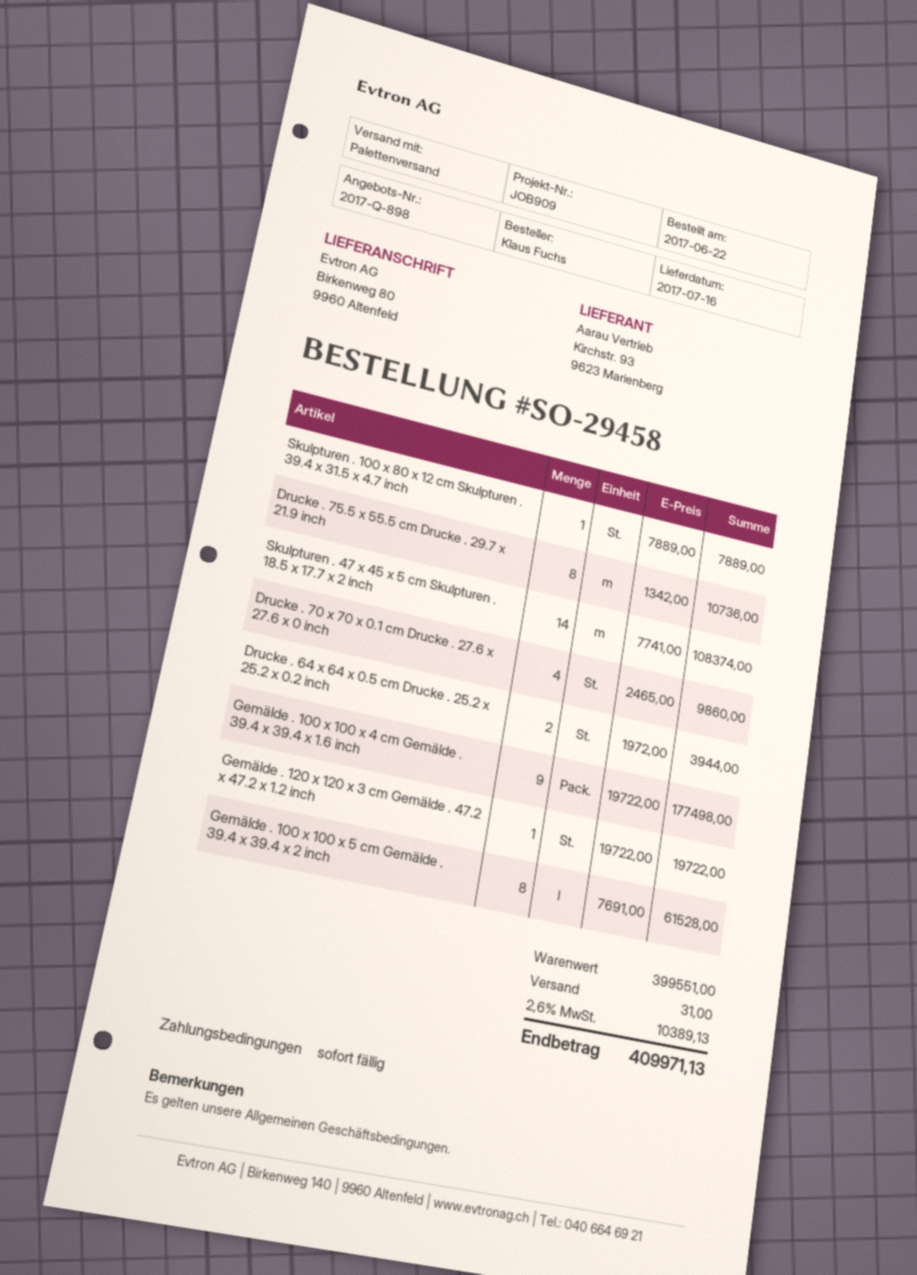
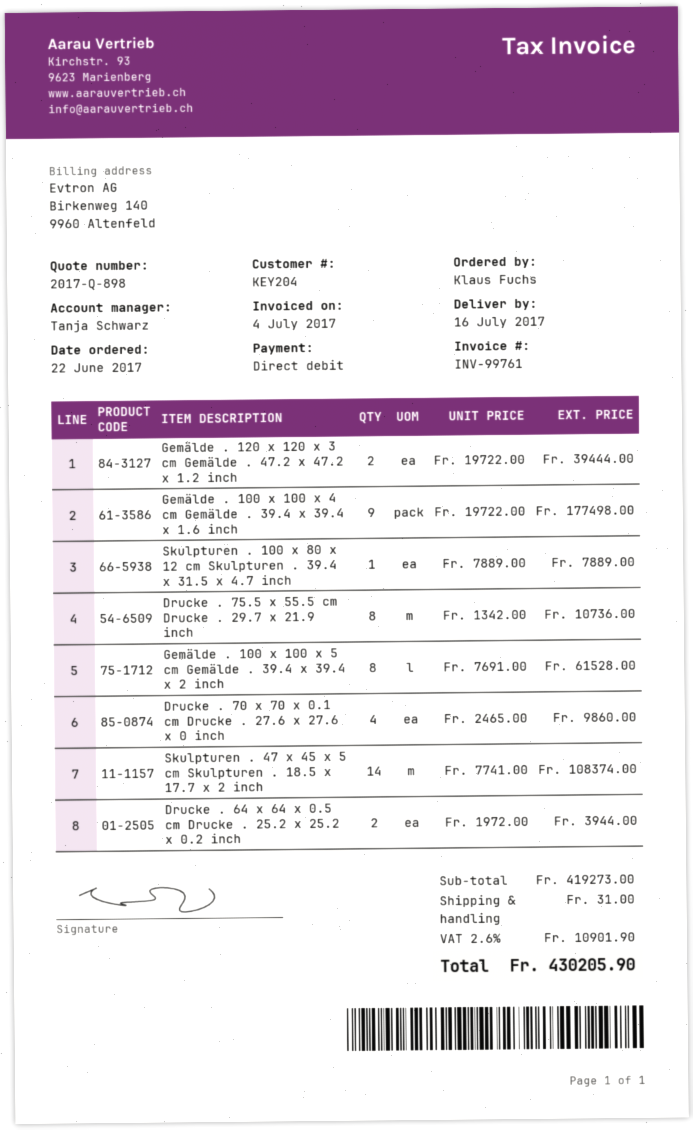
Gemälde . 120 x 120 x 3 cm Gemälde . 47.2 x 47.2 x 1.2 inch: 1 x 19722.00 = 19722.00 -> 2 x 19722.00 = 39444.00
subtotal: 399551.00 -> 419273.00
tax: 2.6% = 10389.13 -> 2.6% = 10901.90
total: 409971.13 -> 430205.90

